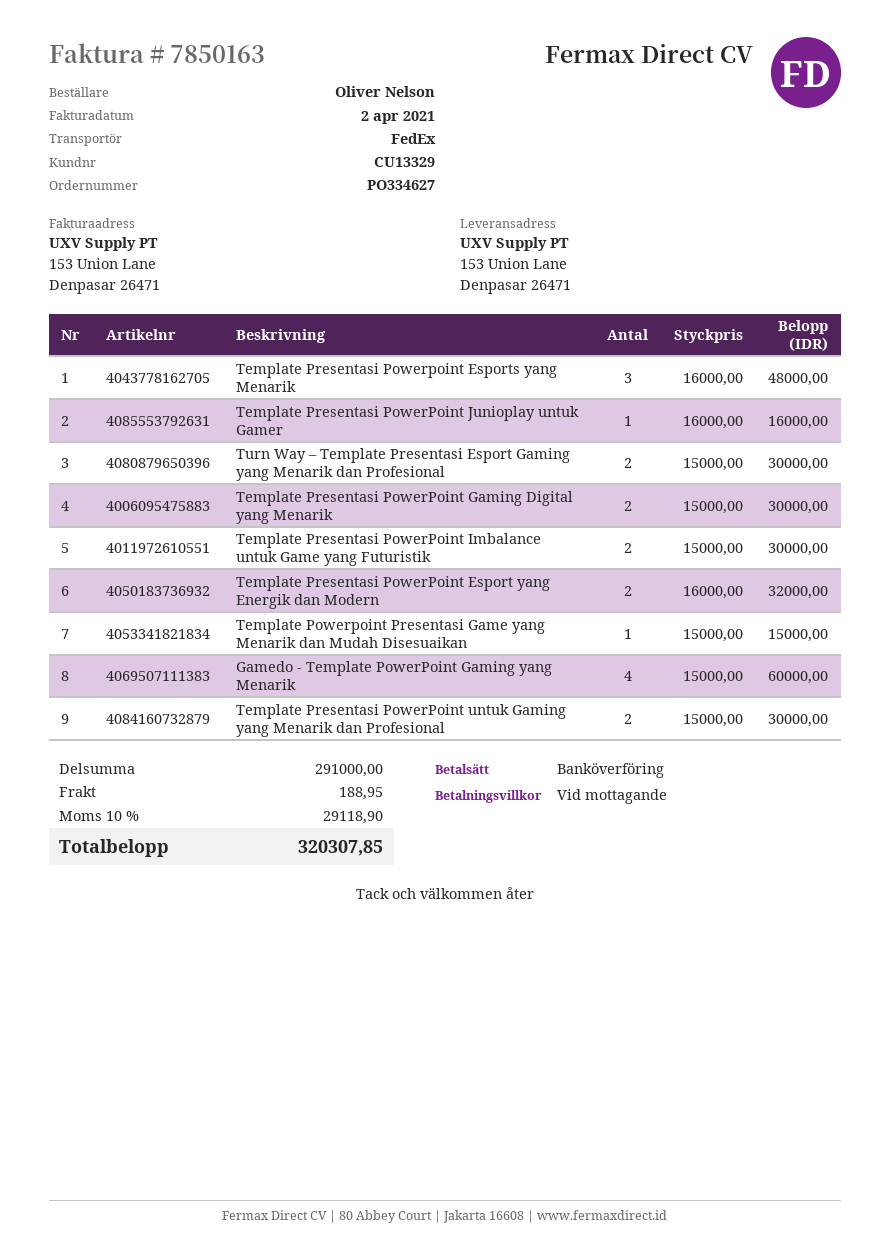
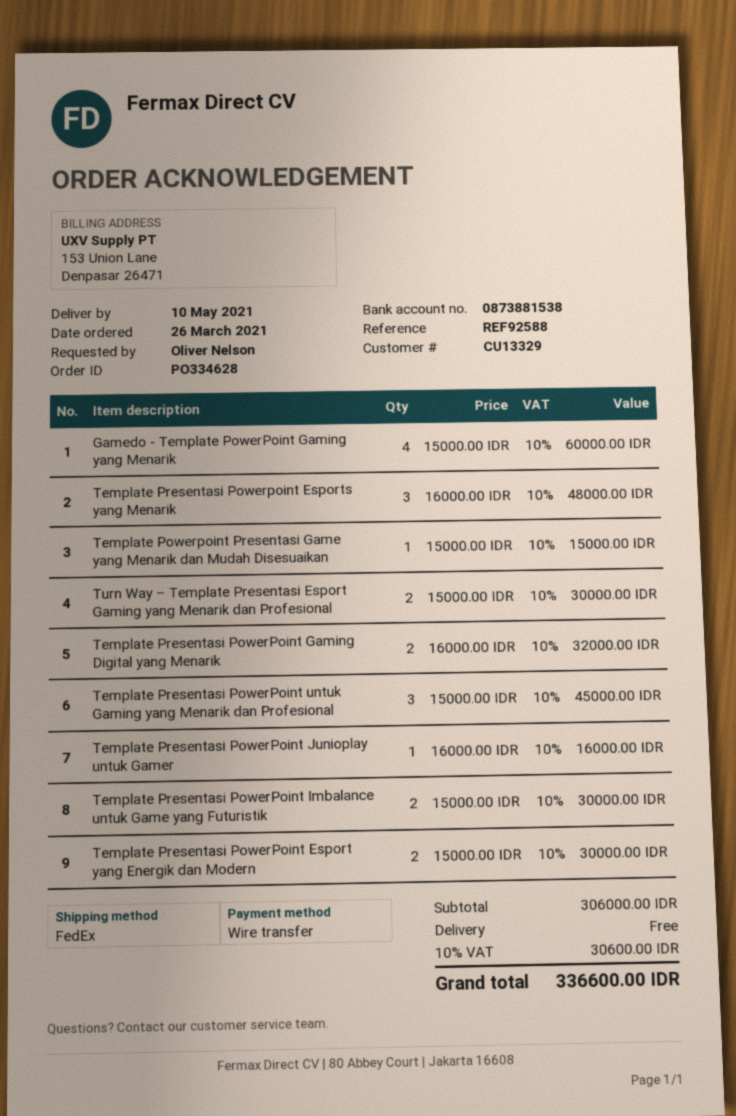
order number: PO334627 -> PO334628
Template Presentasi PowerPoint Gaming Digital yang Menarik: 2 x 15000.00 = 30000.00 -> 2 x 16000.00 = 32000.00
Template Presentasi PowerPoint Esport yang Energik dan Modern: 2 x 16000.00 = 32000.00 -> 2 x 15000.00 = 30000.00
Template Presentasi PowerPoint untuk Gaming yang Menarik dan Profesional: 2 x 15000.00 = 30000.00 -> 3 x 15000.00 = 45000.00
subtotal: 291000.00 -> 306000.00
shipping: 188.95 -> 0.00
tax: 10% = 29118.90 -> 10% = 30600.00
total: 320307.85 -> 336600.00

